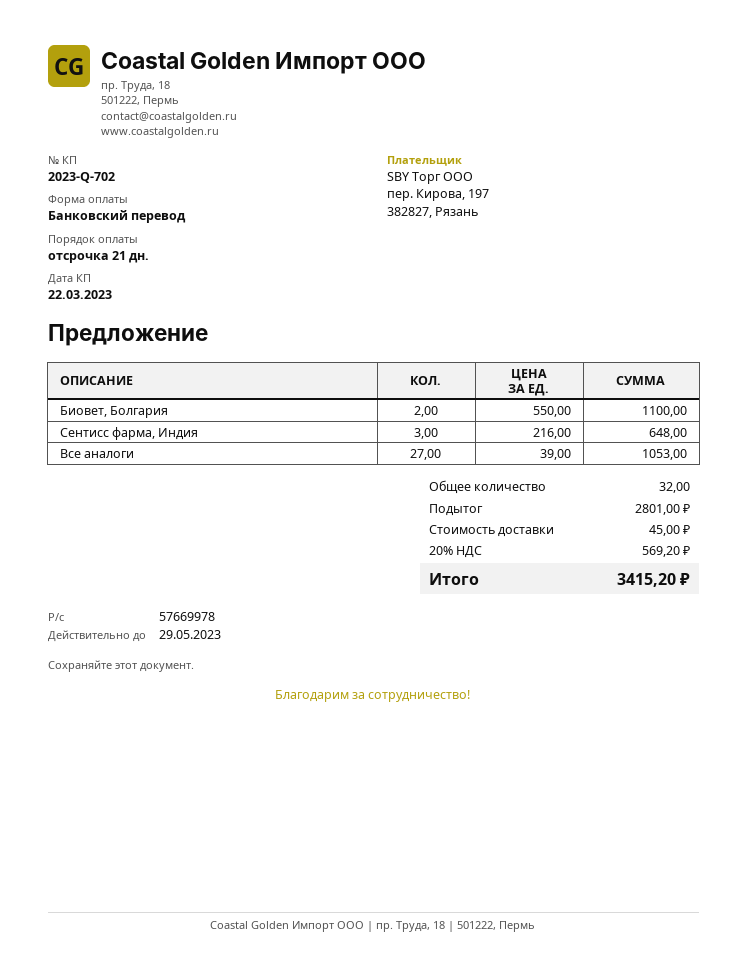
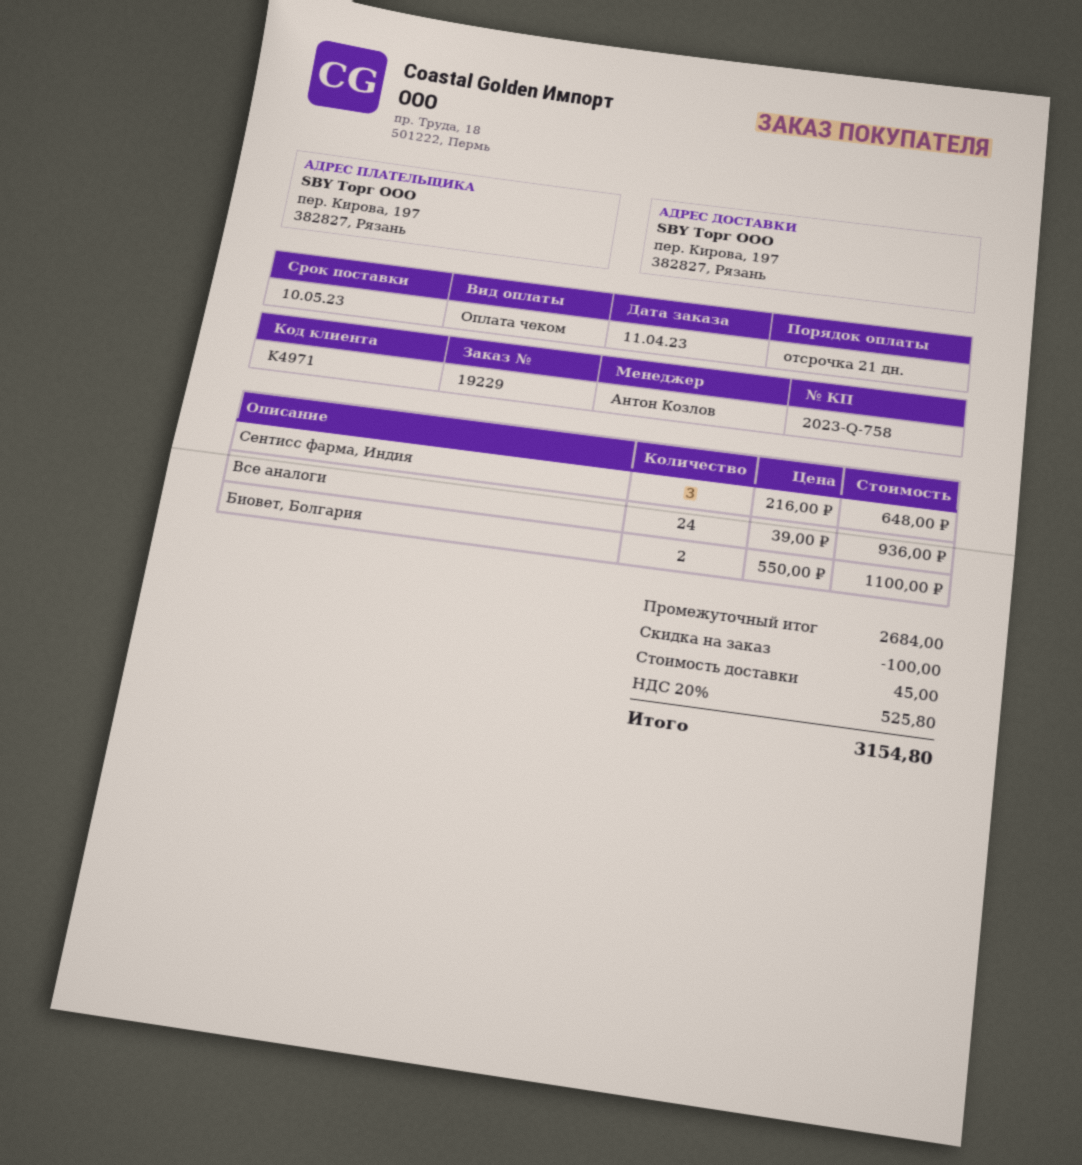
quote number: 2023-Q-702 -> 2023-Q-758
payment method: bank transfer -> cheque
Все аналоги: 27 x 39.00 = 1053.00 -> 24 x 39.00 = 936.00
subtotal: 2801.00 -> 2684.00
discount: none -> 100.00
tax: 20% = 569.20 -> 20% = 525.80
total: 3415.20 -> 3154.80

